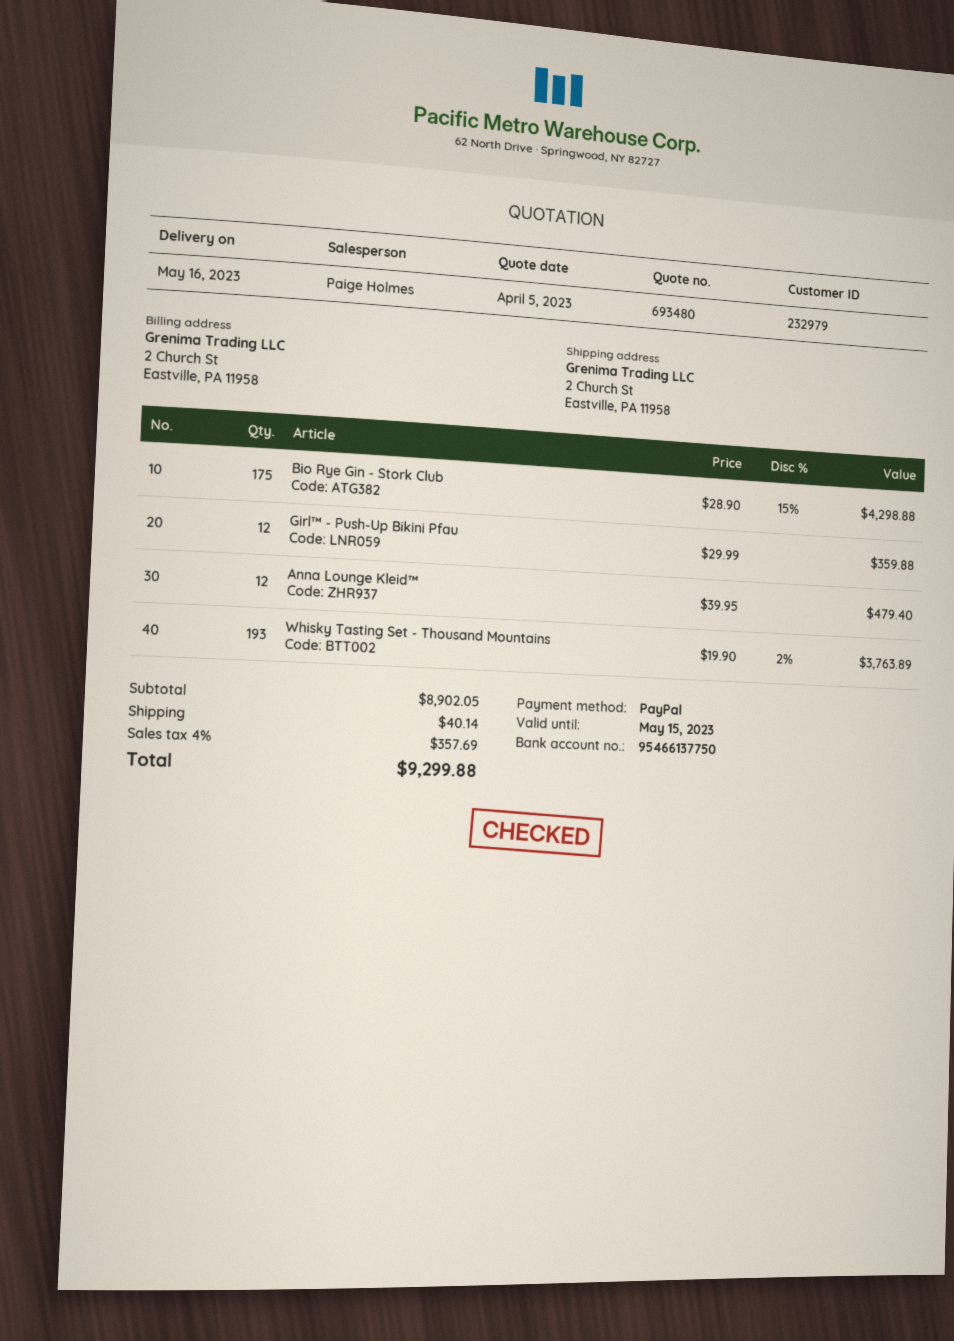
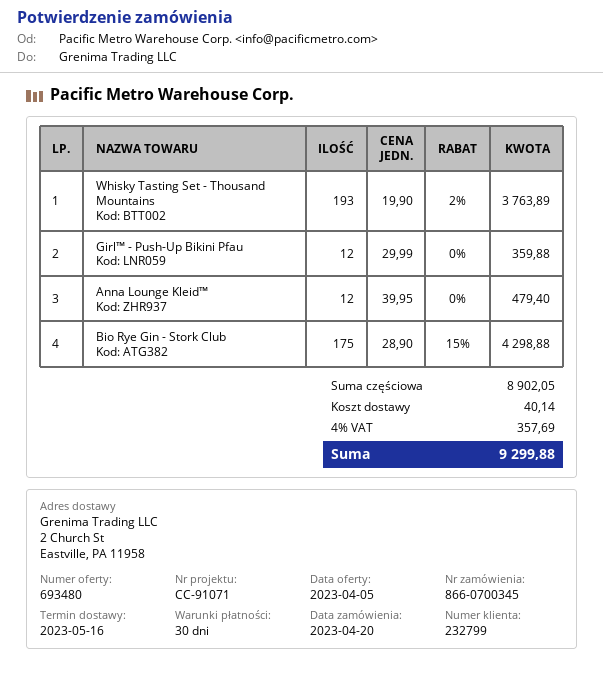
customer number: 232979 -> 232799

